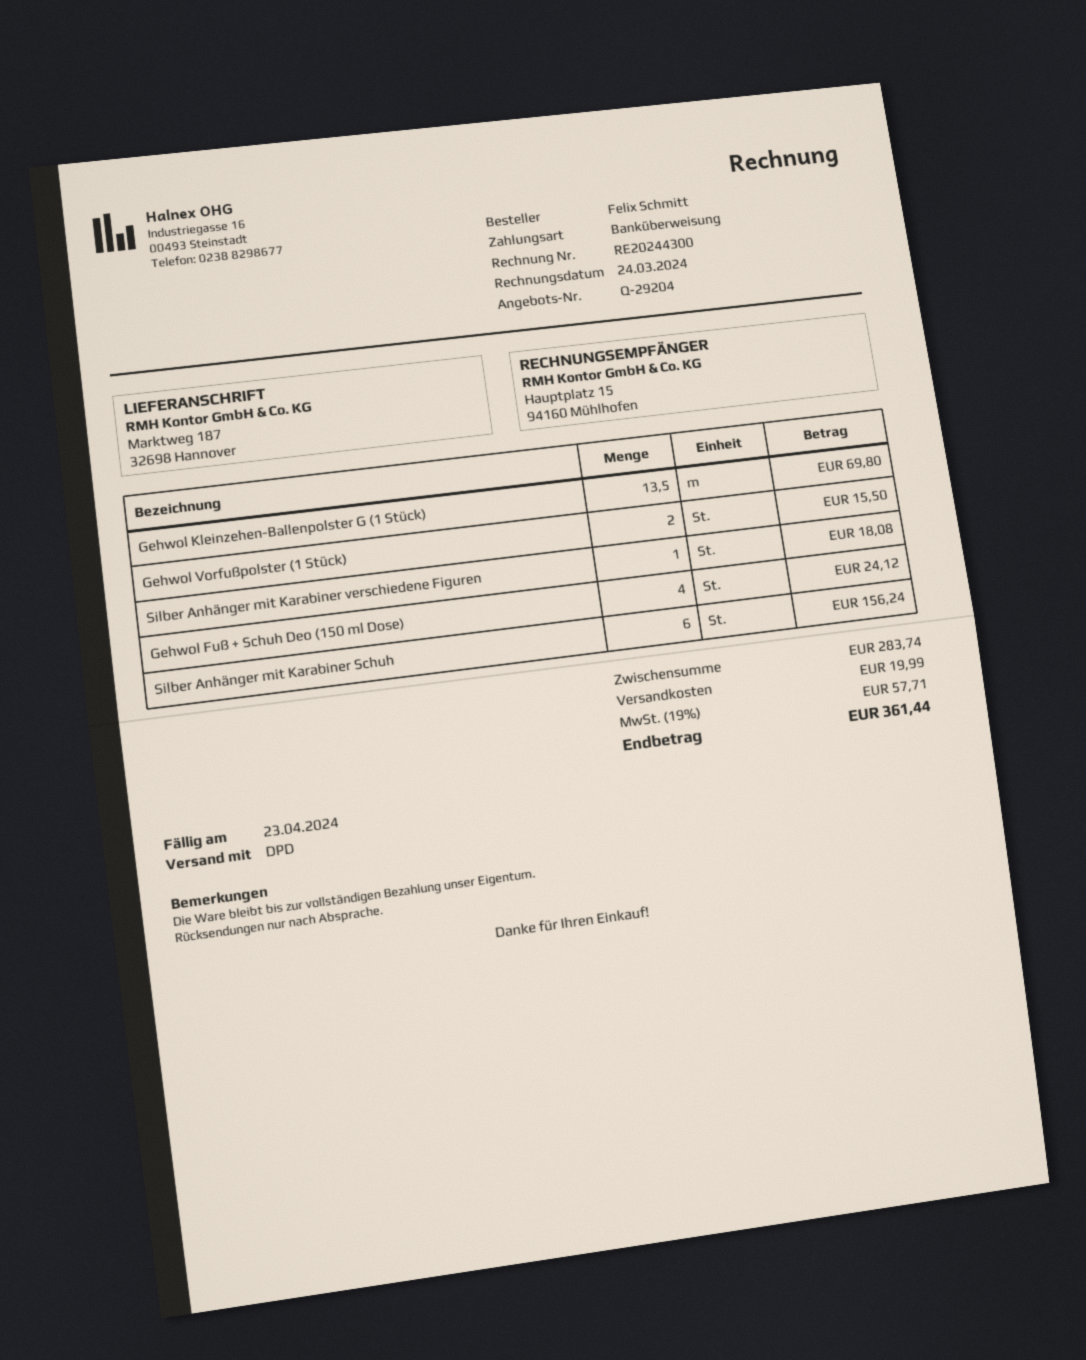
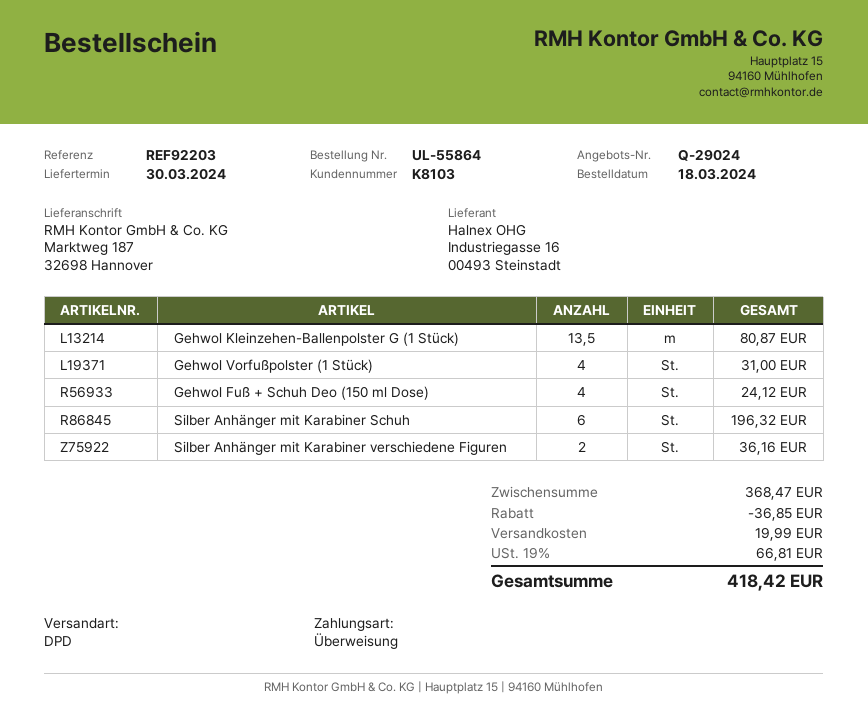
quote number: Q-29204 -> Q-29024
Gehwol Kleinzehen-Ballenpolster G (1 Stück): 13.5 for 69.80 -> 13.5 for 80.87
Gehwol Vorfußpolster (1 Stück): 2 for 15.50 -> 4 for 31.00
Silber Anhänger mit Karabiner verschiedene Figuren: 1 for 18.08 -> 2 for 36.16
Silber Anhänger mit Karabiner Schuh: 6 for 156.24 -> 6 for 196.32
subtotal: 283.74 -> 368.47
discount: none -> 36.85
tax: 19% = 57.71 -> 19% = 66.81
total: 361.44 -> 418.42

